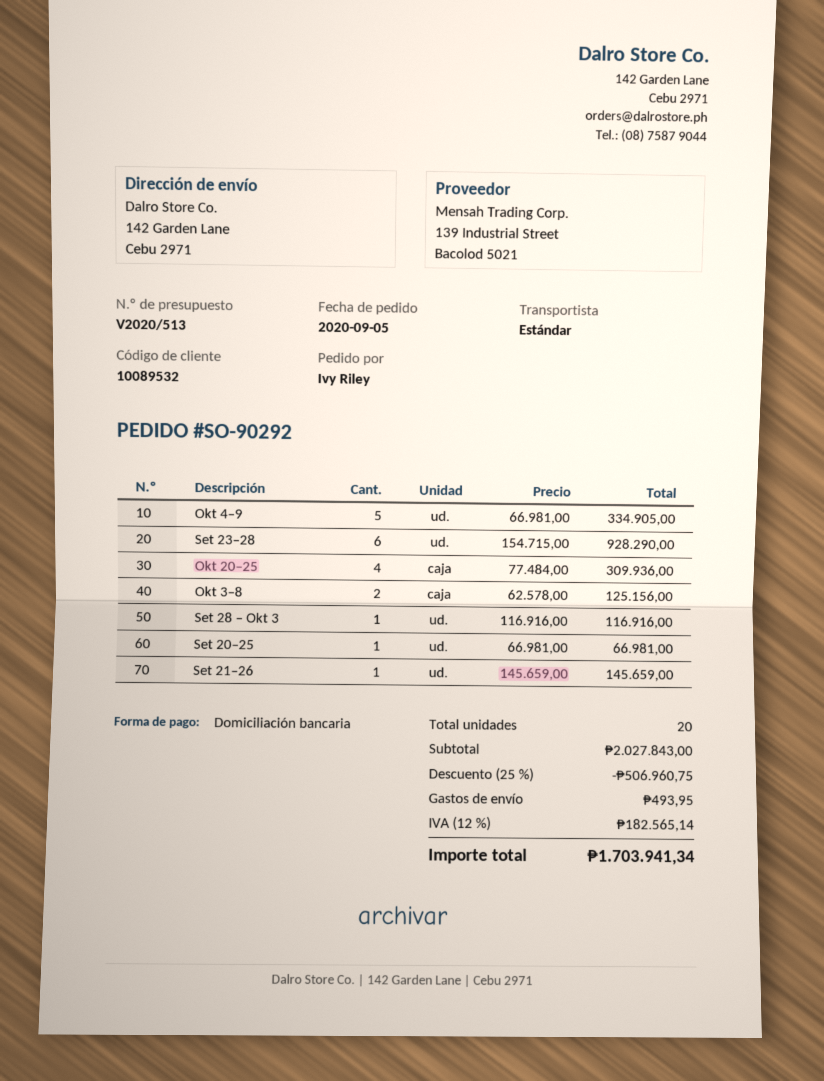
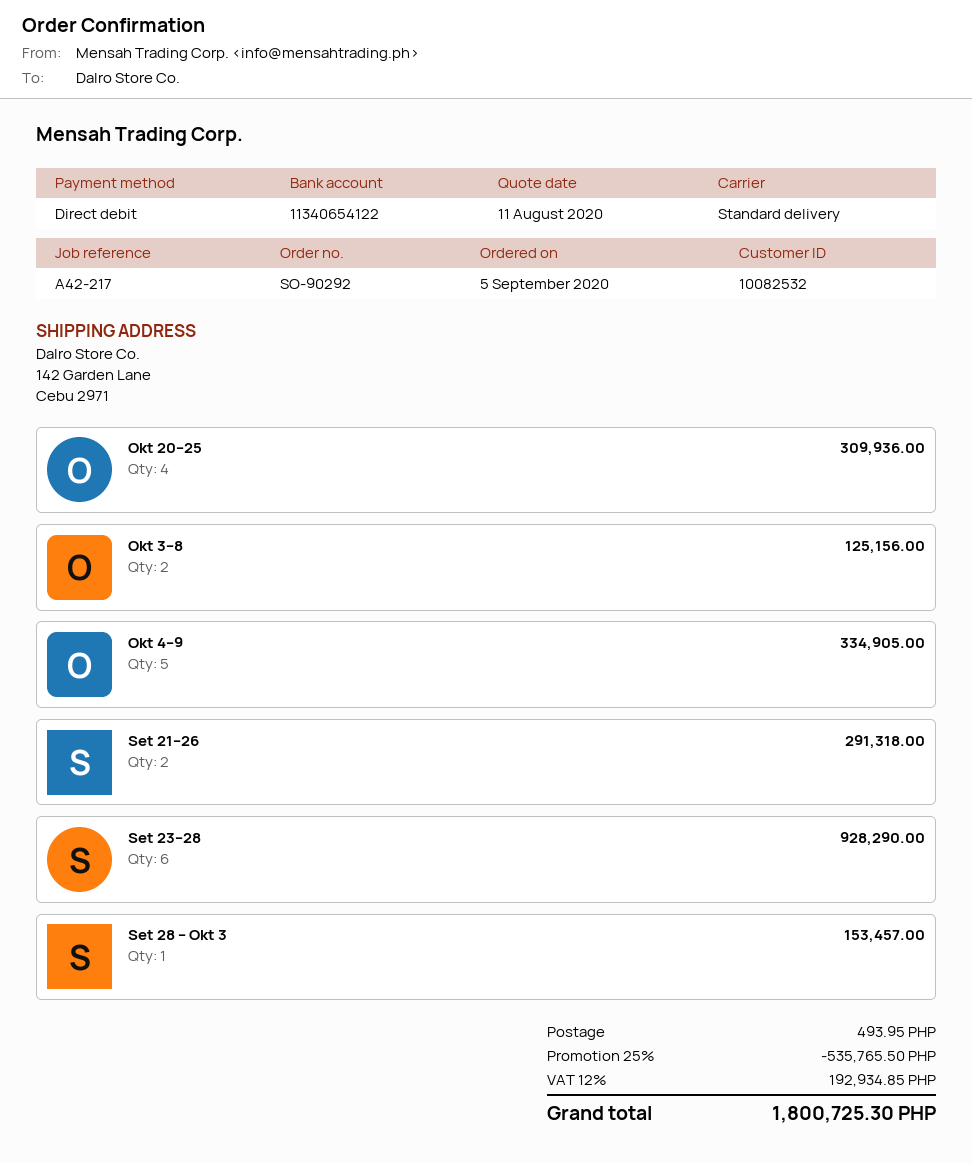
customer number: 10089532 -> 10082532
Set 28 – Okt 3: 1 for 116916.00 -> 1 for 153457.00
Set 20–25: 1 for 66981.00 -> none
Set 21–26: 1 for 145659.00 -> 2 for 291318.00
discount: 25% = 506960.75 -> 25% = 535765.50
tax: 12% = 182565.14 -> 12% = 192934.85
total: 1703941.34 -> 1800725.30

